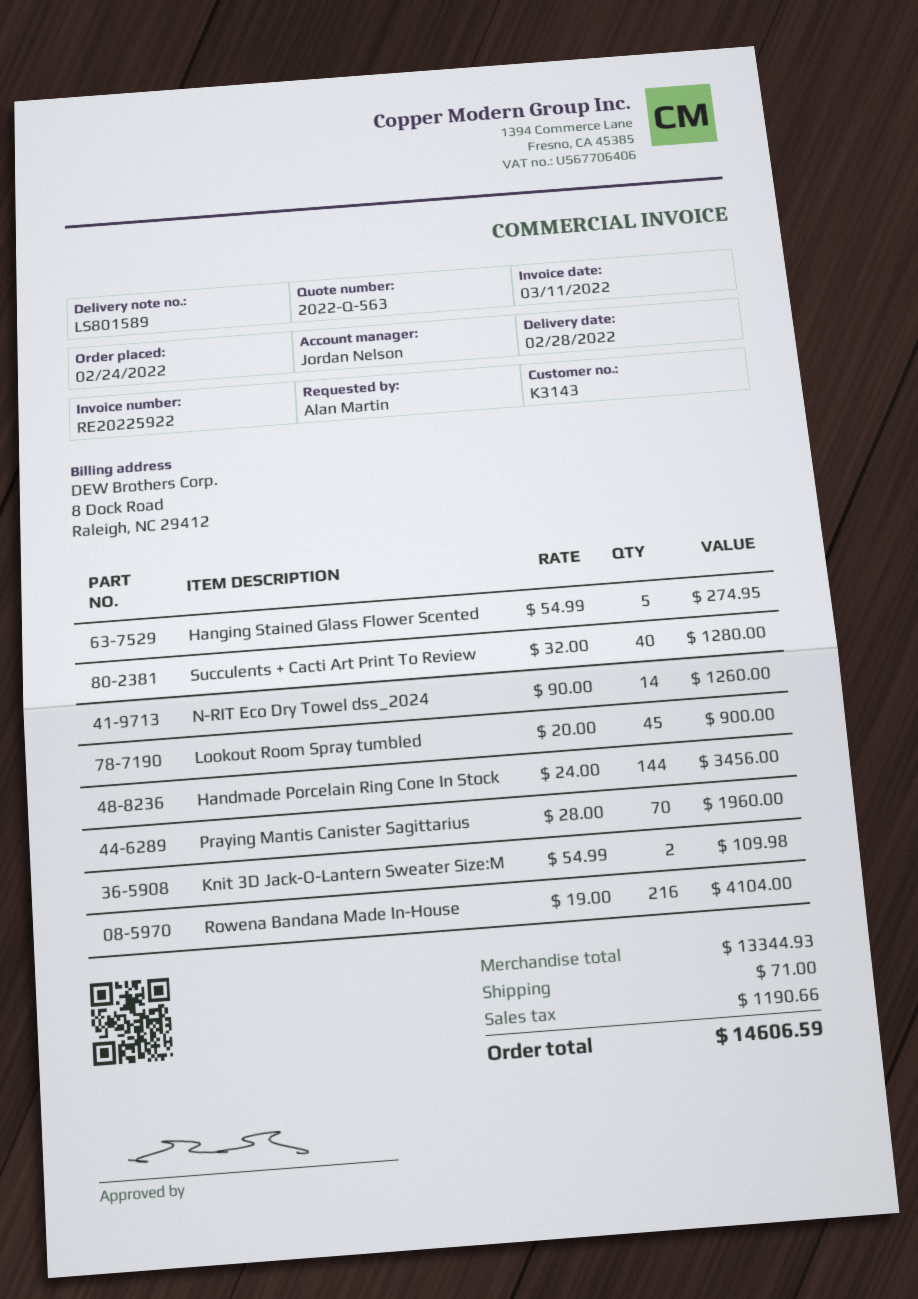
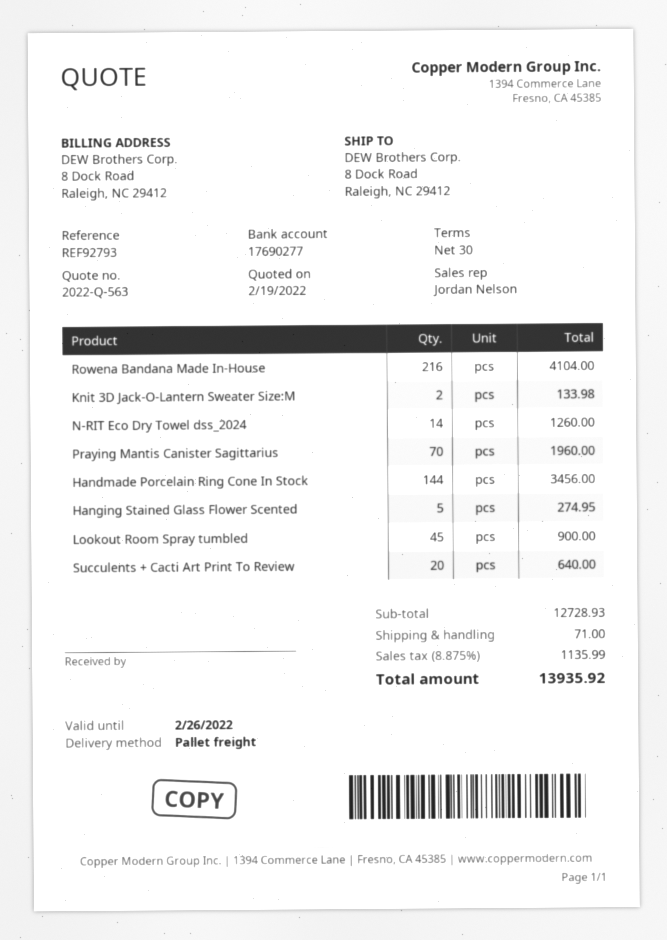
Succulents + Cacti Art Print To Review: 40 for 1280.00 -> 20 for 640.00
Knit 3D Jack-O-Lantern Sweater Size:M: 2 for 109.98 -> 2 for 133.98
subtotal: 13344.93 -> 12728.93
tax: 1190.66 -> 1135.99
total: 14606.59 -> 13935.92

